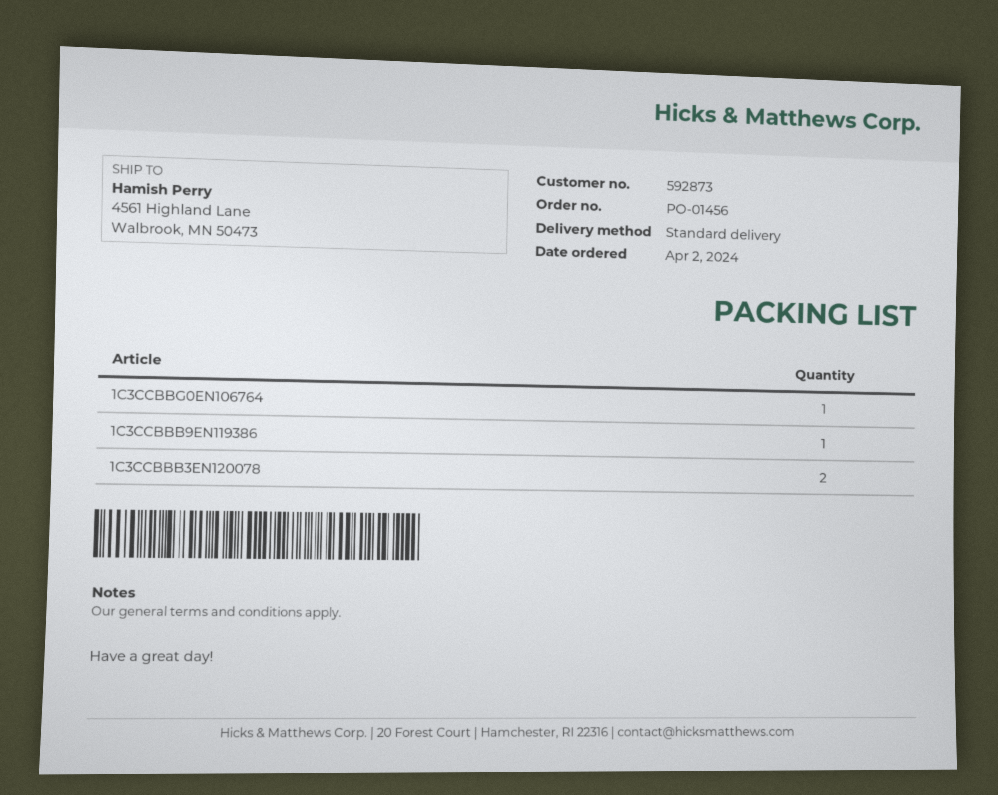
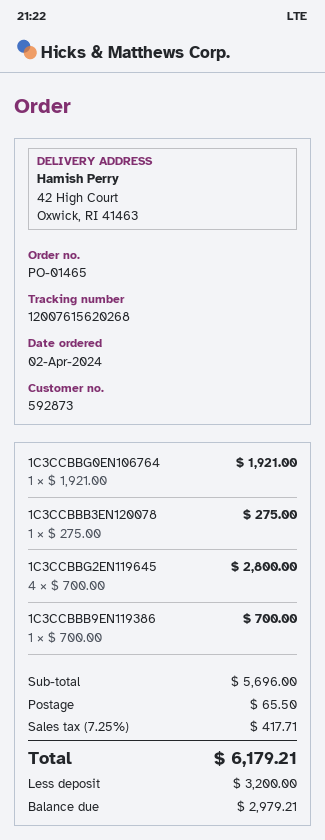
order number: PO-01456 -> PO-01465
ship to: 4561 Highland Lane, Walbrook, MN 50473 -> 42 High Court, Oxwick, RI 41463
1C3CCBBB3EN120078: 2 -> 1
1C3CCBBG2EN119645: none -> 4

